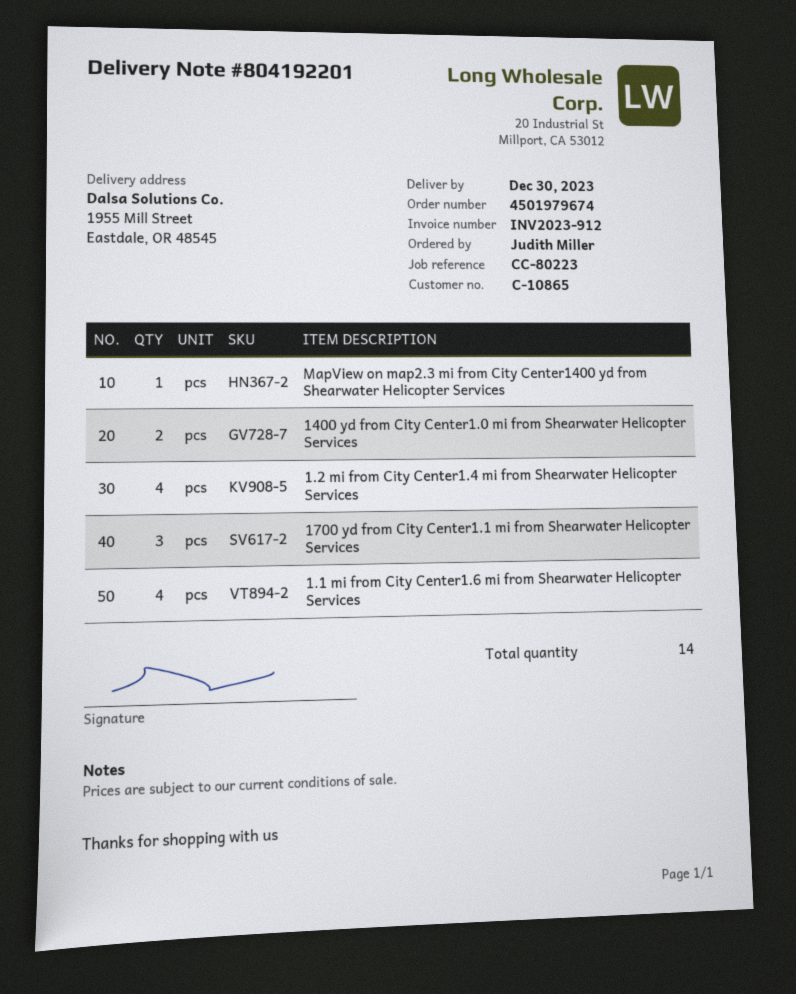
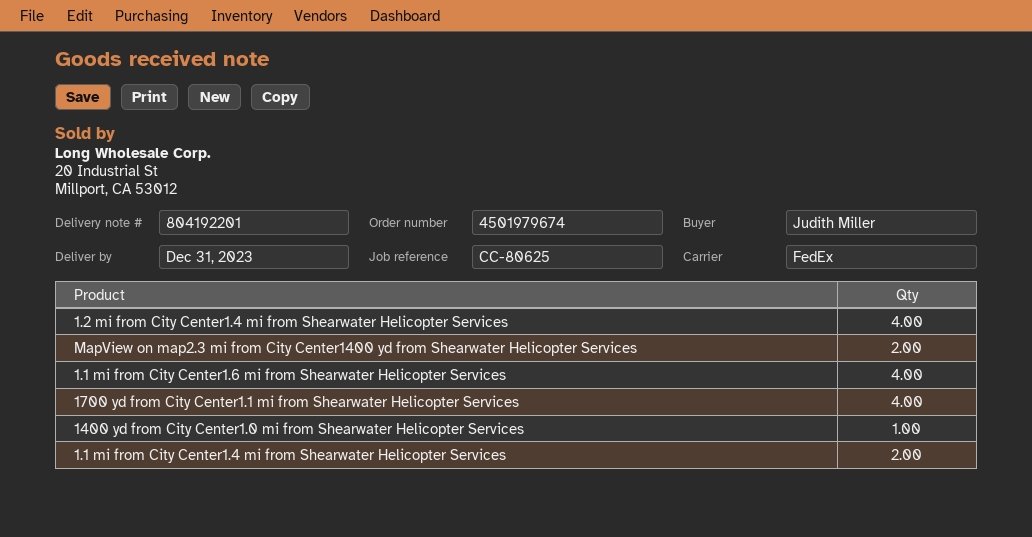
delivery date: 2023-12-30 -> 2023-12-31
reference: CC-80223 -> CC-80625
MapView on map2.3 mi from City Center1400 yd from Shearwater Helicopter Services: 1 -> 2
1400 yd from City Center1.0 mi from Shearwater Helicopter Services: 2 -> 1
1700 yd from City Center1.1 mi from Shearwater Helicopter Services: 3 -> 4
1.1 mi from City Center1.4 mi from Shearwater Helicopter Services: none -> 2

